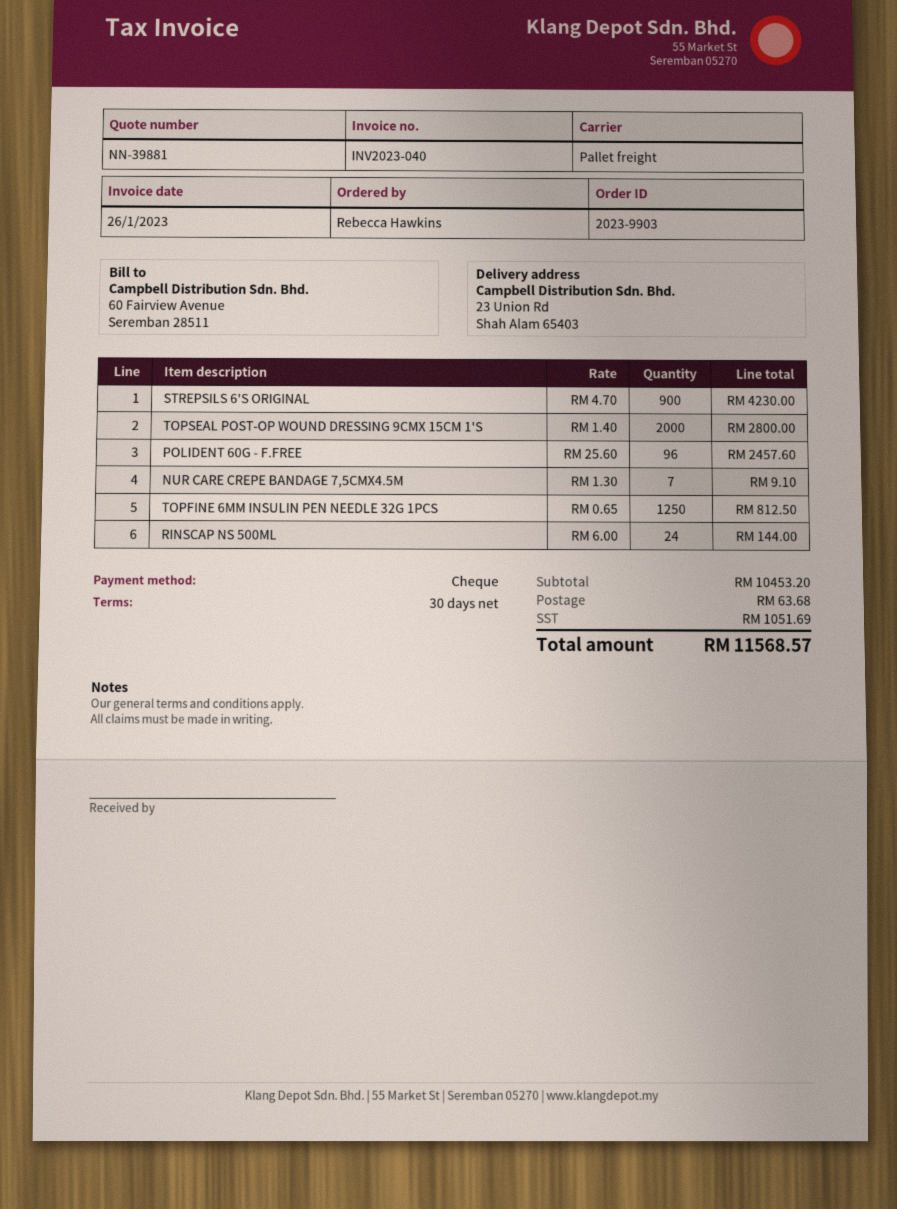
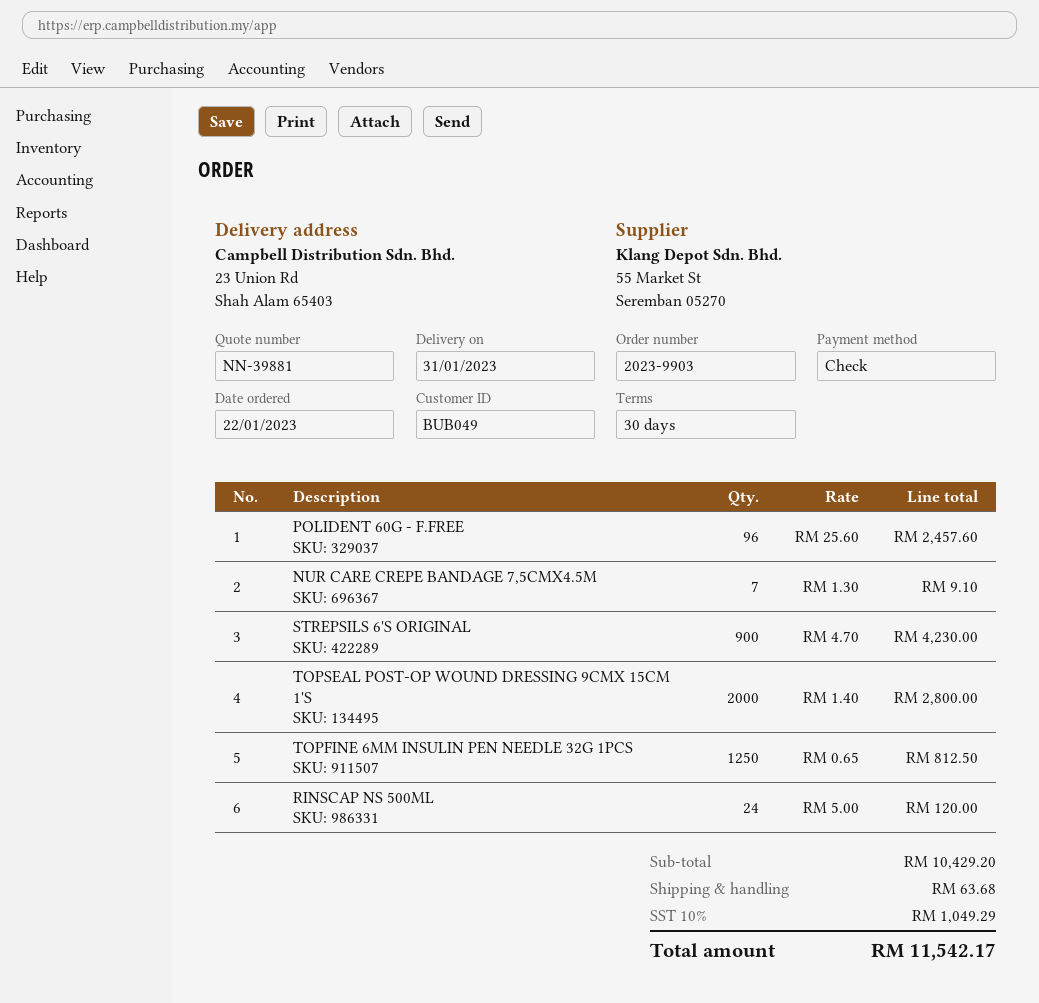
RINSCAP NS 500ML: 24 x 6.00 = 144.00 -> 24 x 5.00 = 120.00
subtotal: 10453.20 -> 10429.20
tax: 1051.69 -> 1049.29
total: 11568.57 -> 11542.17

